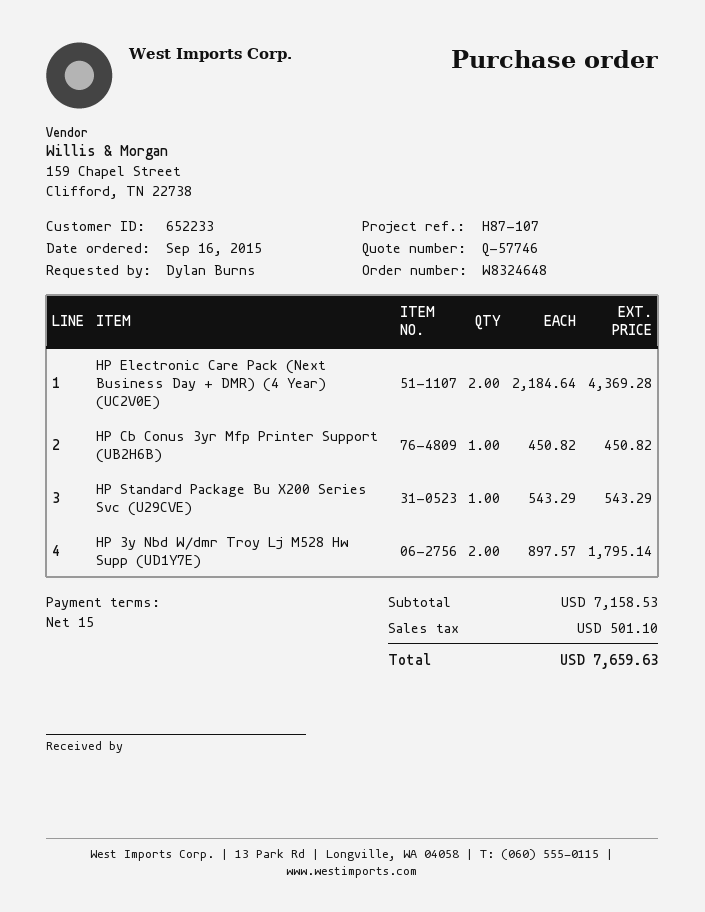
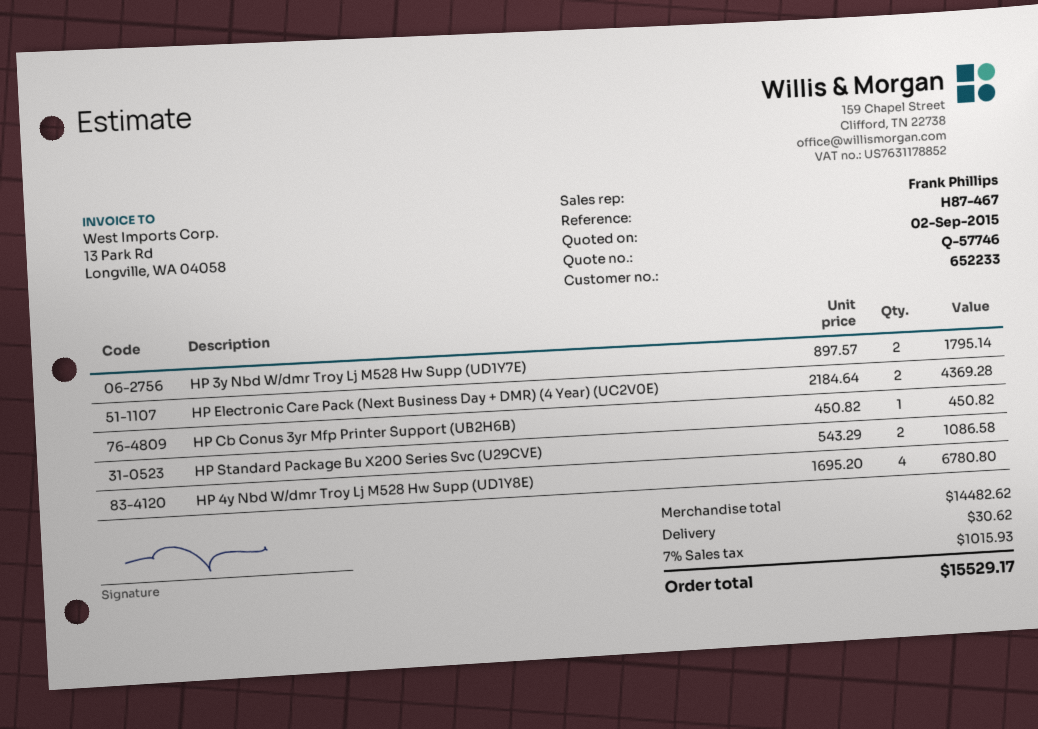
reference: H87-107 -> H87-467
HP Standard Package Bu X200 Series Svc (U29CVE): 1 x 543.29 = 543.29 -> 2 x 543.29 = 1086.58
HP 4y Nbd W/dmr Troy Lj M528 Hw Supp (UD1Y8E): none -> 4 x 1695.20 = 6780.80
subtotal: 7158.53 -> 14482.62
shipping: none -> 30.62
tax: 501.10 -> 1015.93
total: 7659.63 -> 15529.17

